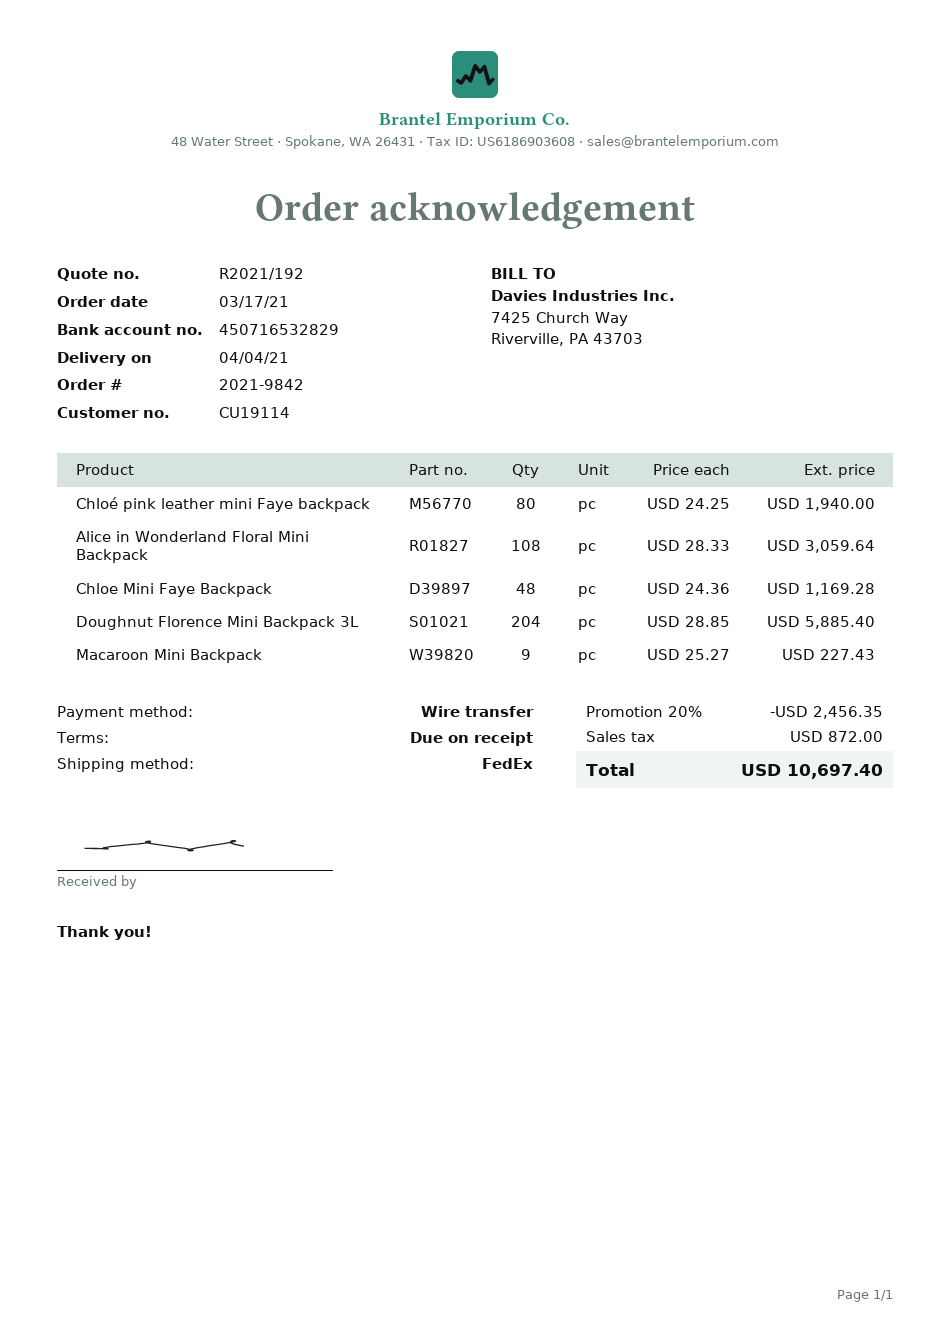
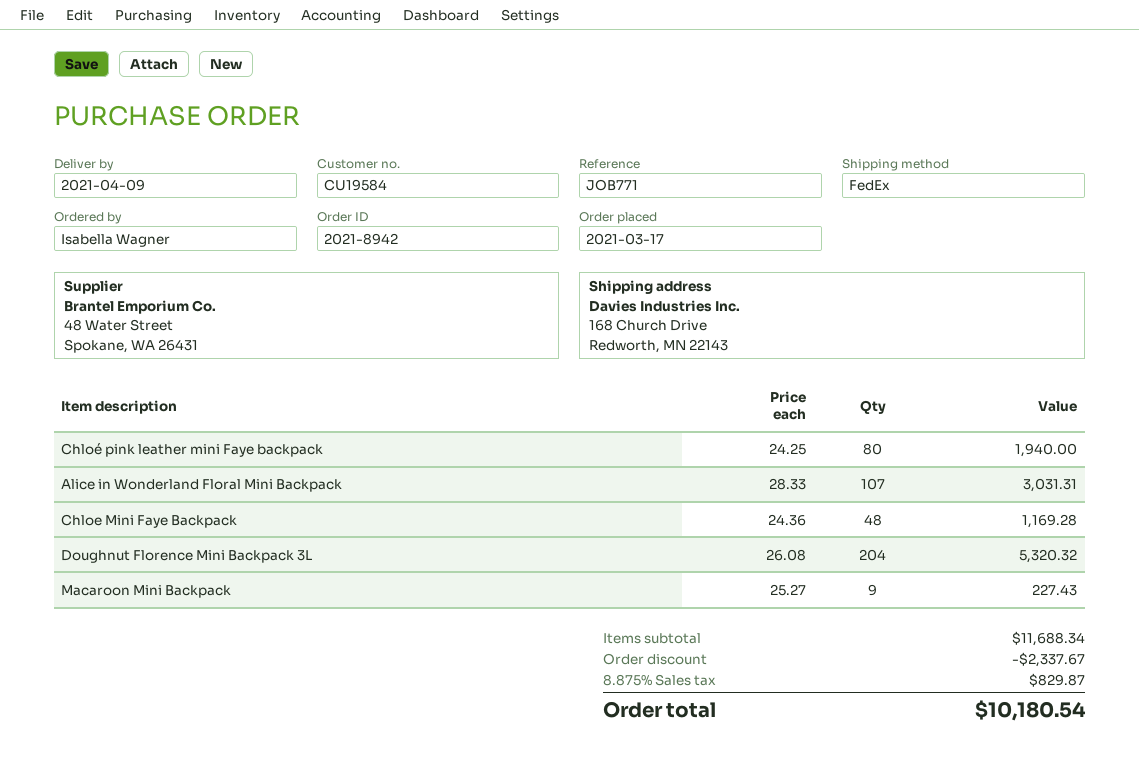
order number: 2021-9842 -> 2021-8942
delivery date: 2021-04-04 -> 2021-04-09
customer number: CU19114 -> CU19584
Alice in Wonderland Floral Mini Backpack: 108 x 28.33 = 3059.64 -> 107 x 28.33 = 3031.31
Doughnut Florence Mini Backpack 3L: 204 x 28.85 = 5885.40 -> 204 x 26.08 = 5320.32
discount: 2456.35 -> 2337.67
tax: 872.00 -> 829.87
total: 10697.40 -> 10180.54

